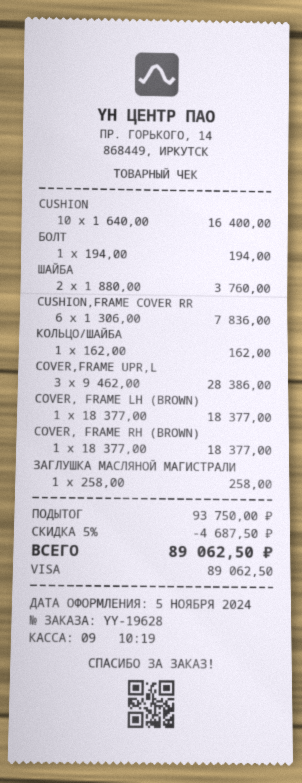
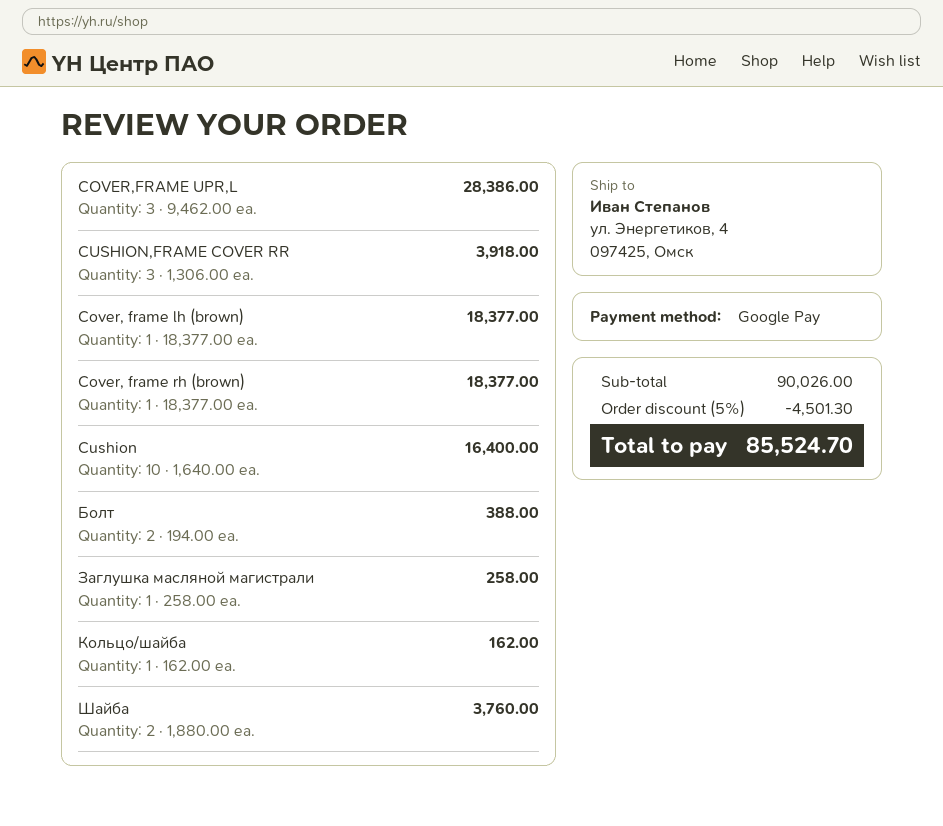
payment method: Visa -> Google Pay
БОЛТ: 1 x 194.00 = 194.00 -> 2 x 194.00 = 388.00
CUSHION,FRAME COVER RR: 6 x 1306.00 = 7836.00 -> 3 x 1306.00 = 3918.00
subtotal: 93750.00 -> 90026.00
discount: 5% = 4687.50 -> 5% = 4501.30
total: 89062.50 -> 85524.70

